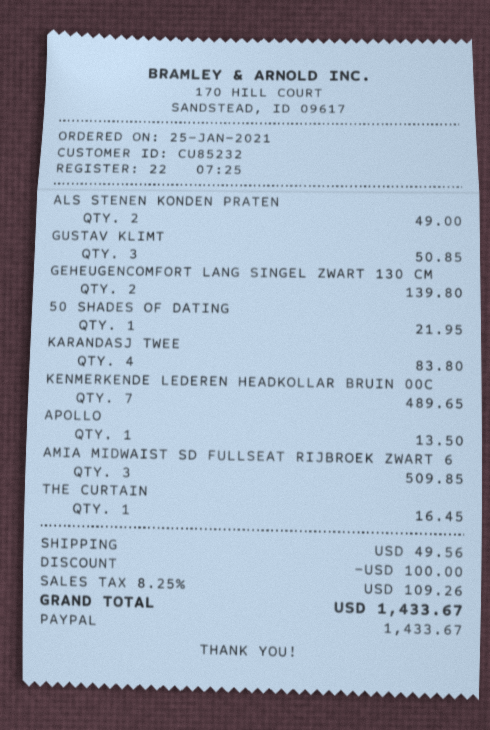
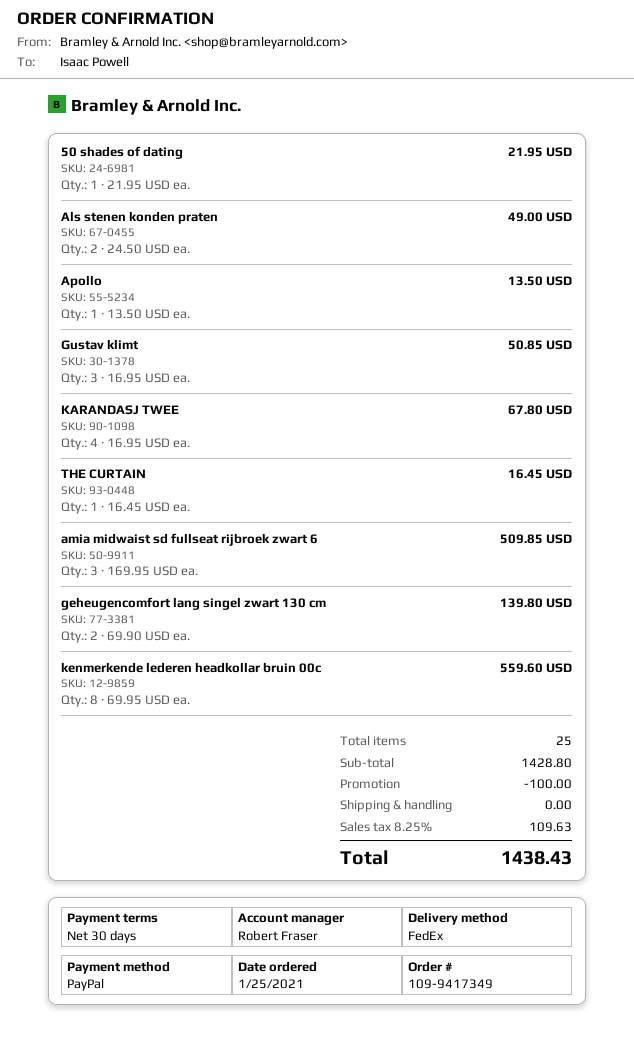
KARANDASJ TWEE: 4 for 83.80 -> 4 for 67.80
KENMERKENDE LEDEREN HEADKOLLAR BRUIN 00C: 7 for 489.65 -> 8 for 559.60
shipping: 49.56 -> 0.00
tax: 8.25% = 109.26 -> 8.25% = 109.63
total: 1433.67 -> 1438.43

